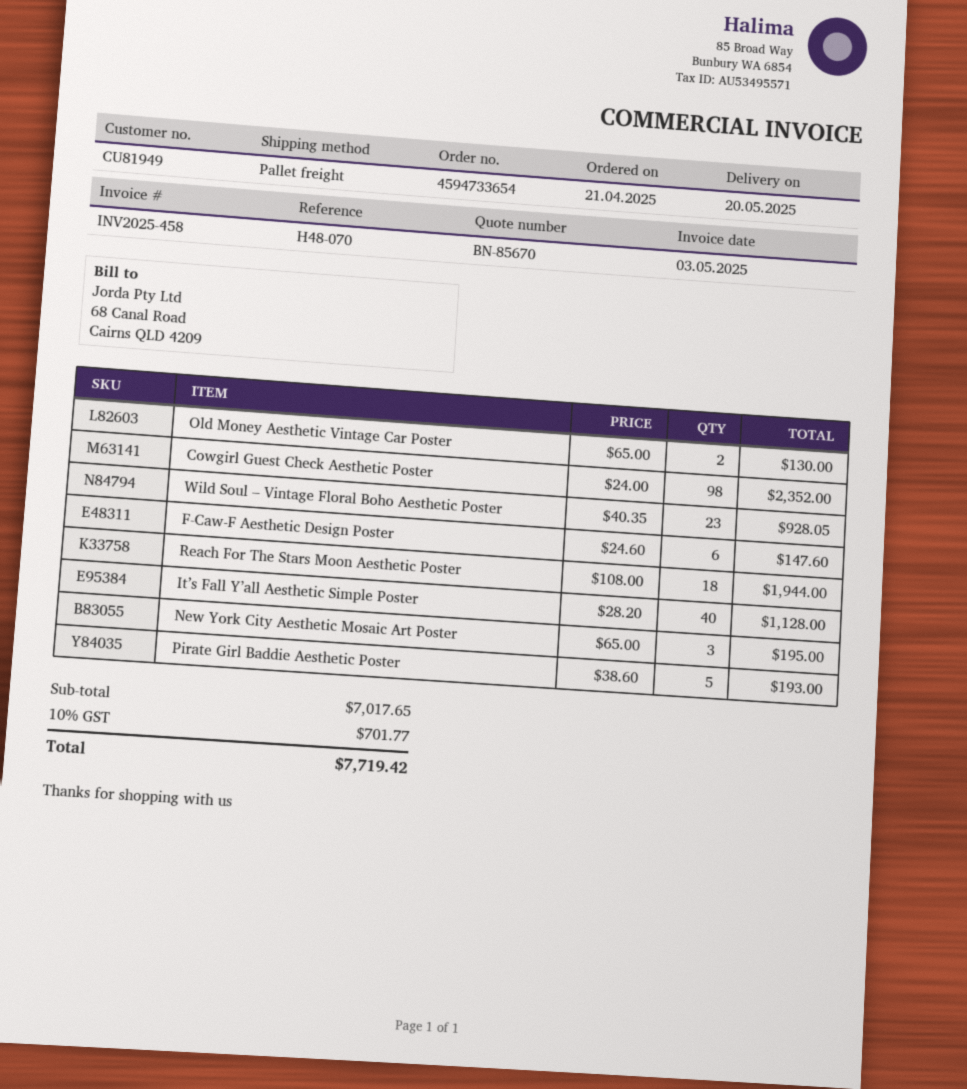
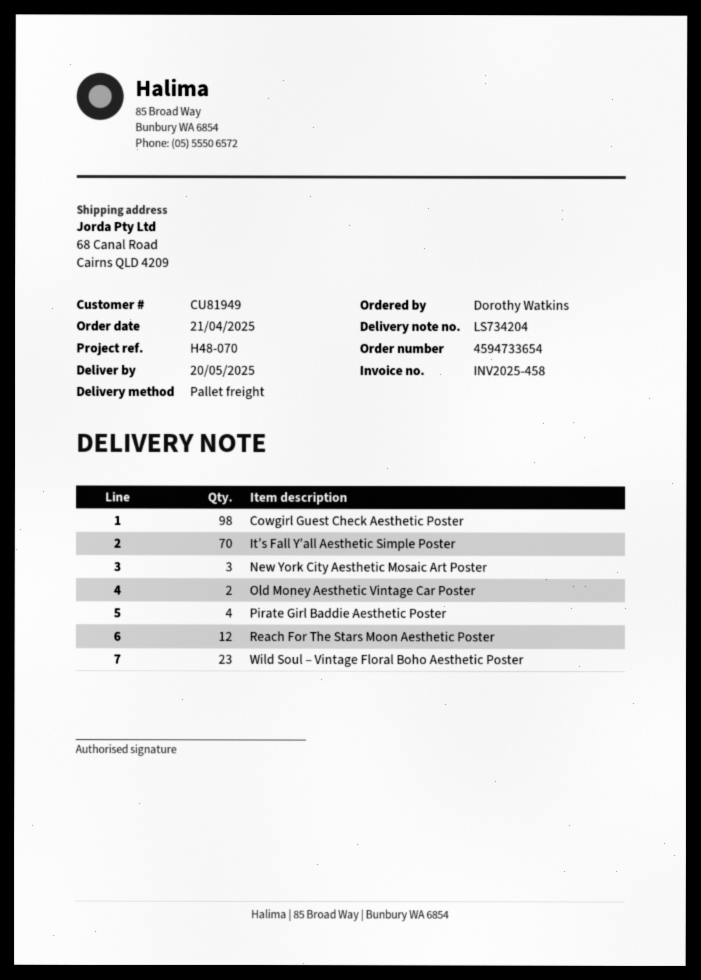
F-Caw-F Aesthetic Design Poster: 6 -> none
Reach For The Stars Moon Aesthetic Poster: 18 -> 12
It’s Fall Y’all Aesthetic Simple Poster: 40 -> 70
Pirate Girl Baddie Aesthetic Poster: 5 -> 4

